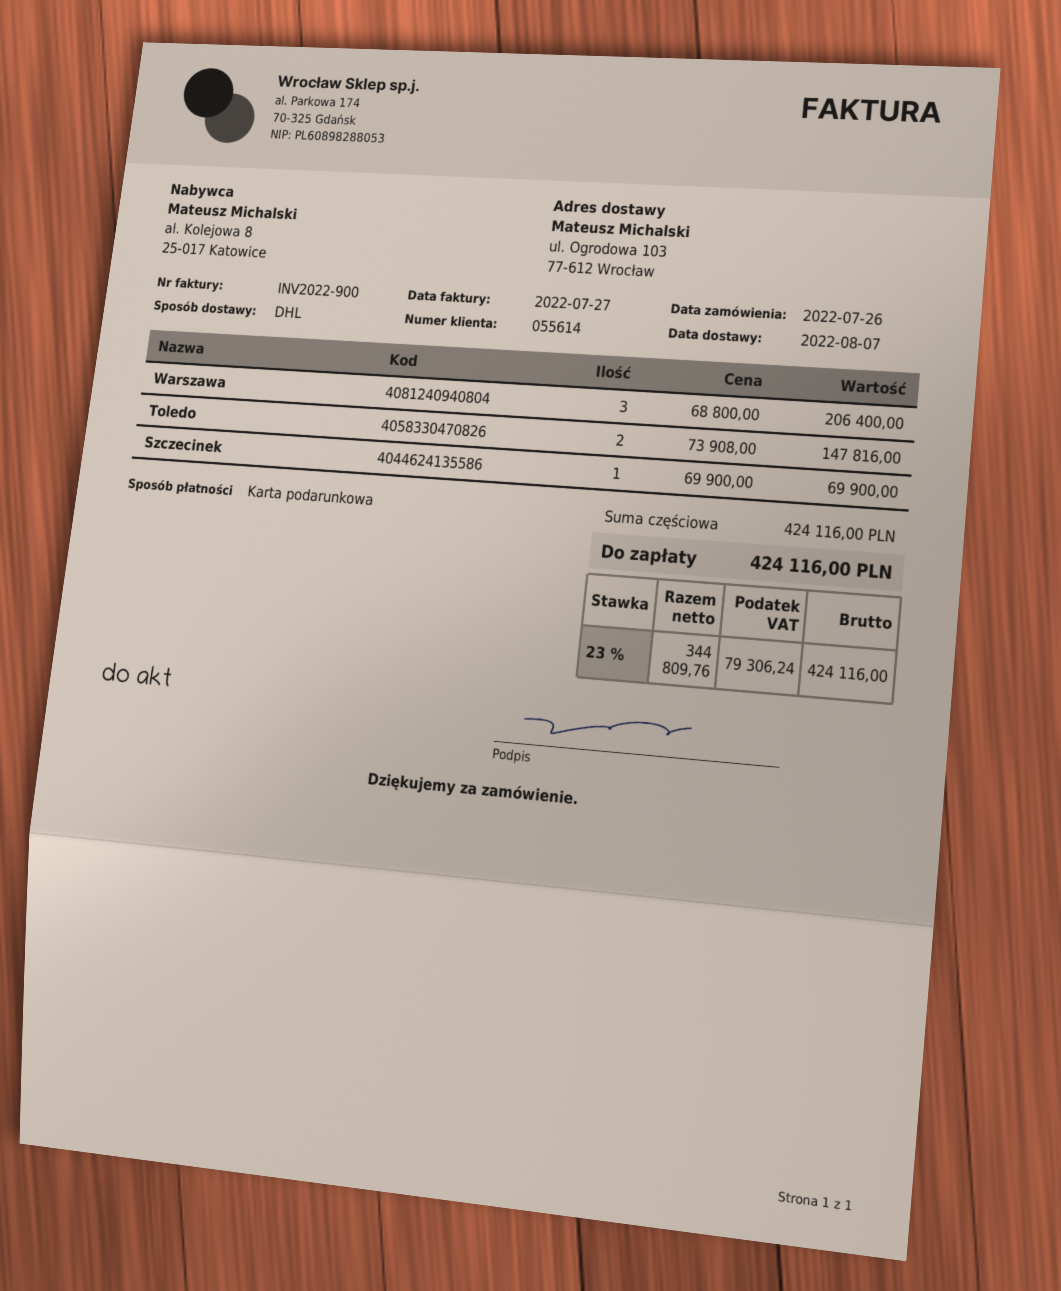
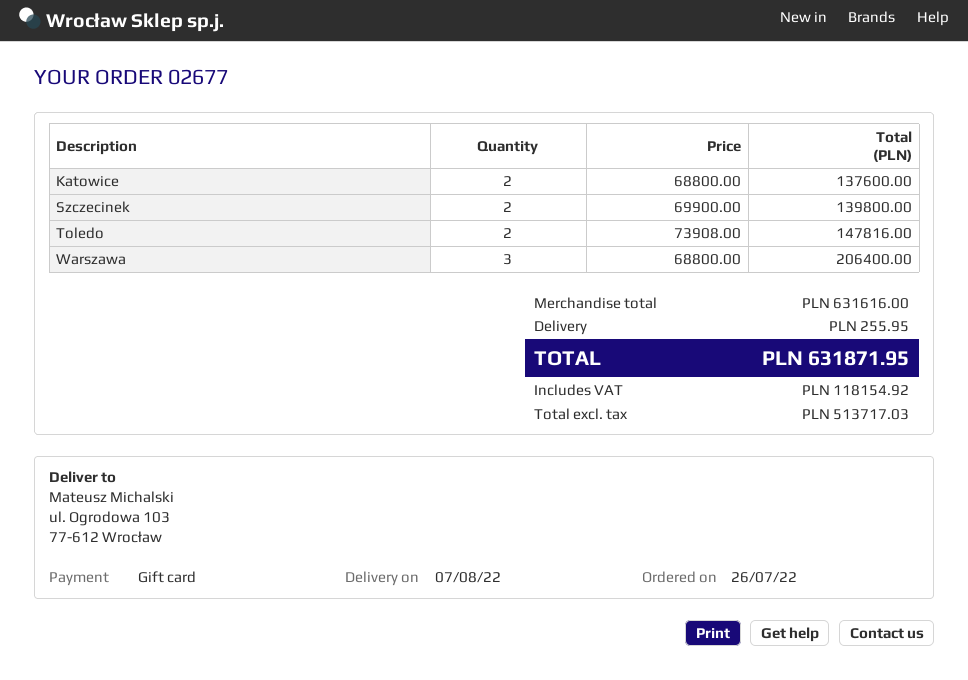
Szczecinek: 1 x 69900.00 = 69900.00 -> 2 x 69900.00 = 139800.00
Katowice: none -> 2 x 68800.00 = 137600.00
subtotal: 424116.00 -> 631616.00
shipping: none -> 255.95
net: 344809.76 -> 513717.03
tax: 79306.24 -> 118154.92
total: 424116.00 -> 631871.95

